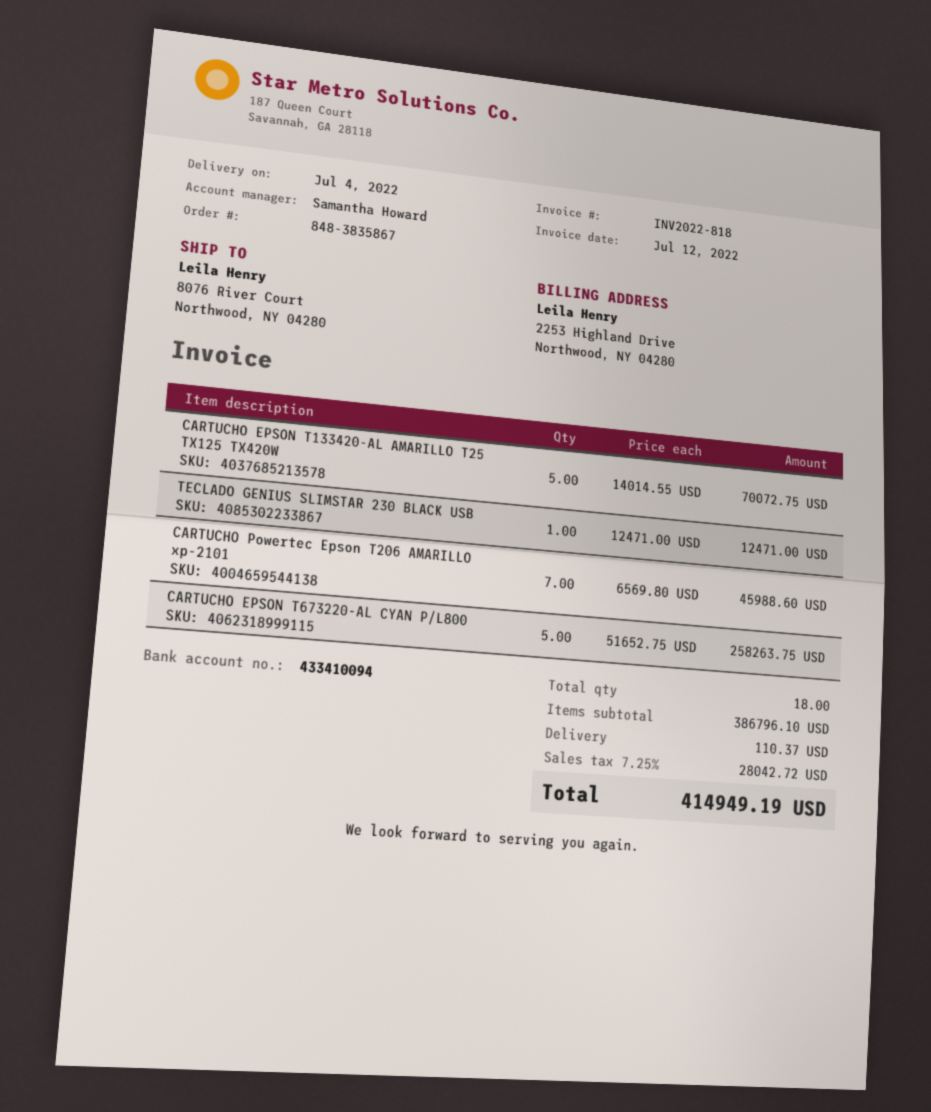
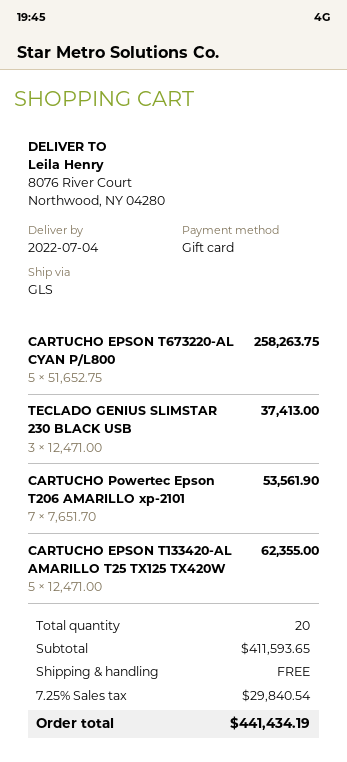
CARTUCHO EPSON T133420-AL AMARILLO T25 TX125 TX420W: 5 x 14014.55 = 70072.75 -> 5 x 12471.00 = 62355.00
TECLADO GENIUS SLIMSTAR 230 BLACK USB: 1 x 12471.00 = 12471.00 -> 3 x 12471.00 = 37413.00
CARTUCHO Powertec Epson T206 AMARILLO xp-2101: 7 x 6569.80 = 45988.60 -> 7 x 7651.70 = 53561.90
total quantity: 18 -> 20
subtotal: 386796.10 -> 411593.65
shipping: 110.37 -> 0.00
tax: 7.25% = 28042.72 -> 7.25% = 29840.54
total: 414949.19 -> 441434.19

